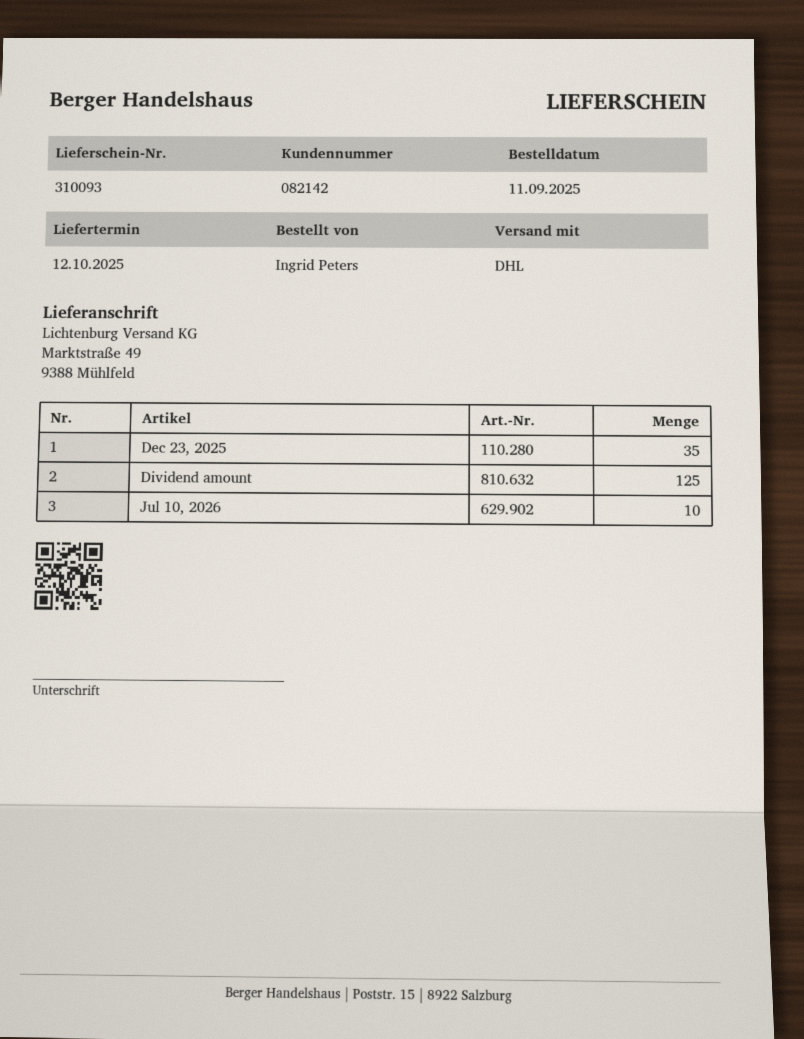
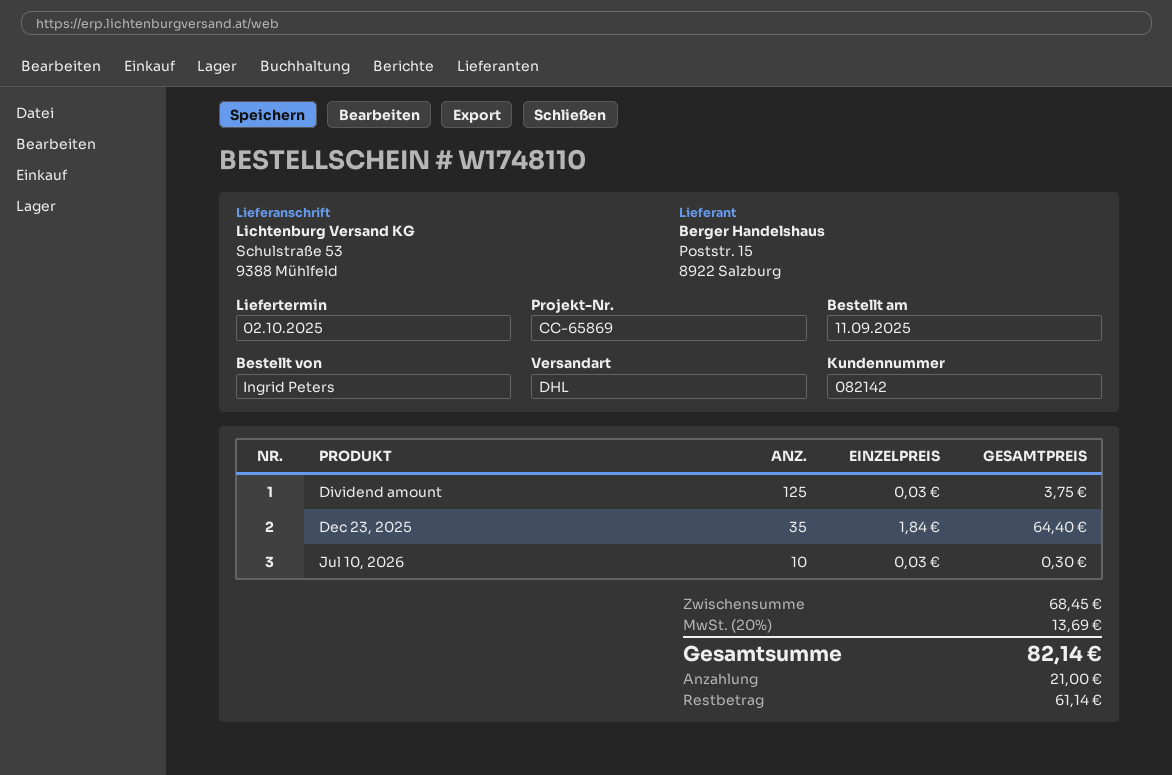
delivery date: 2025-10-12 -> 2025-10-02
ship to: Marktstraße 49, 9388 Mühlfeld -> Schulstraße 53, 9388 Mühlfeld

